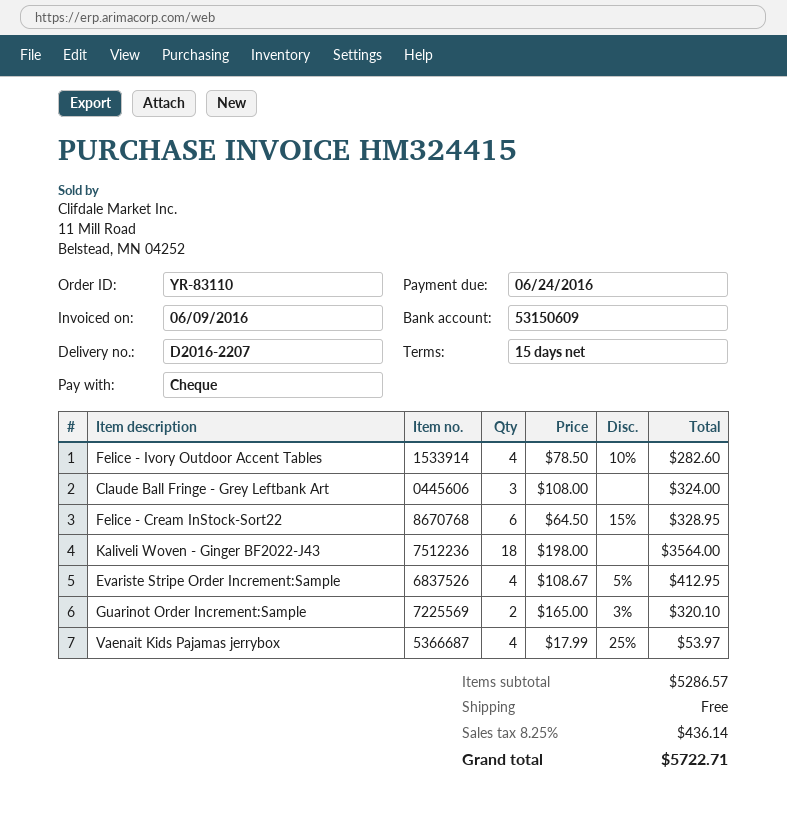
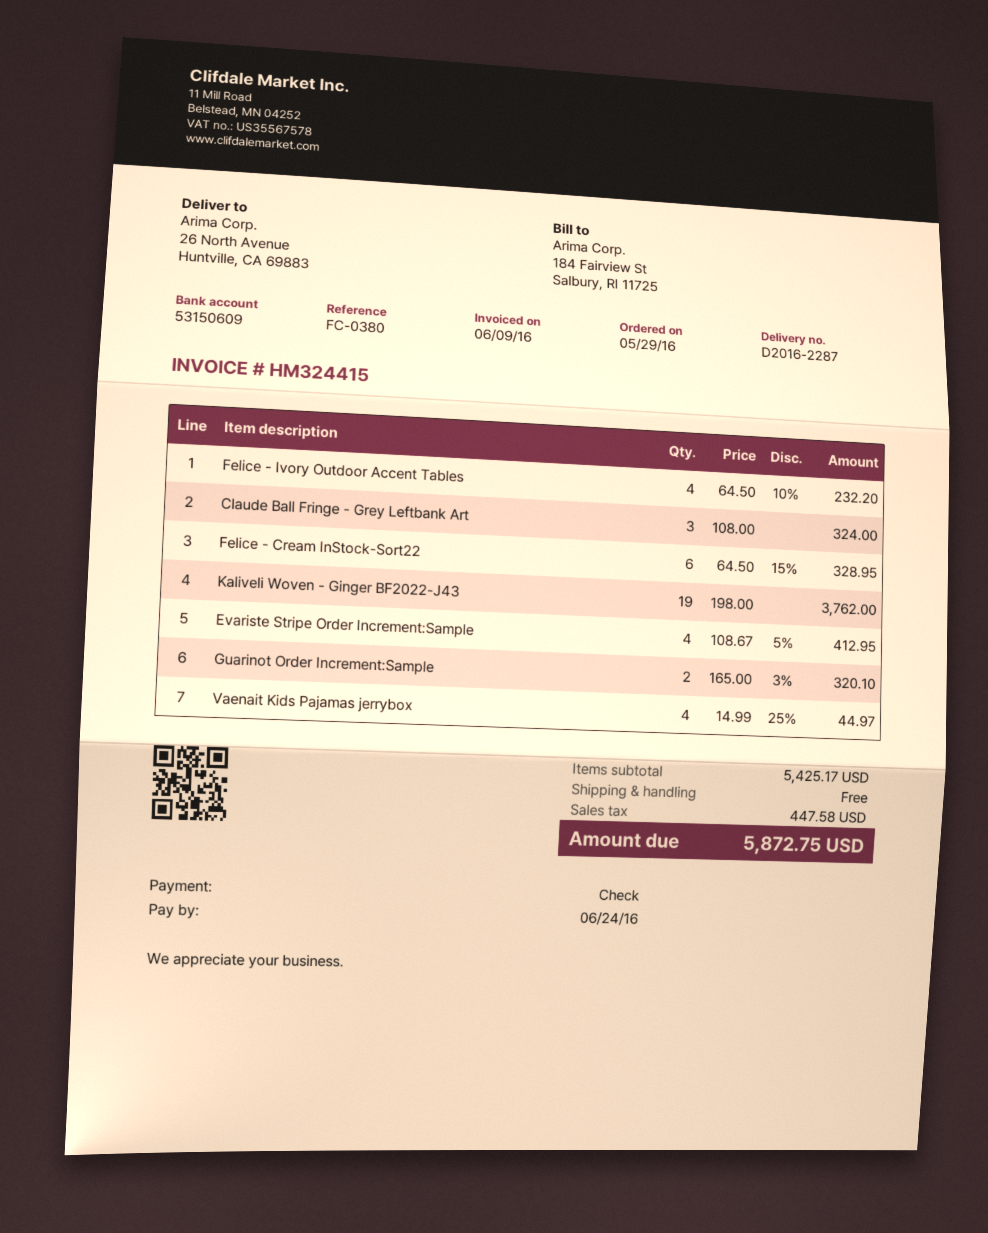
delivery note number: D2016-2207 -> D2016-2287
Felice - Ivory Outdoor Accent Tables: 4 x 78.50 - 10% = 282.60 -> 4 x 64.50 - 10% = 232.20
Kaliveli Woven - Ginger BF2022-J43: 18 x 198.00 = 3564.00 -> 19 x 198.00 = 3762.00
Vaenait Kids Pajamas jerrybox: 4 x 17.99 - 25% = 53.97 -> 4 x 14.99 - 25% = 44.97
subtotal: 5286.57 -> 5425.17
tax: 436.14 -> 447.58
total: 5722.71 -> 5872.75

